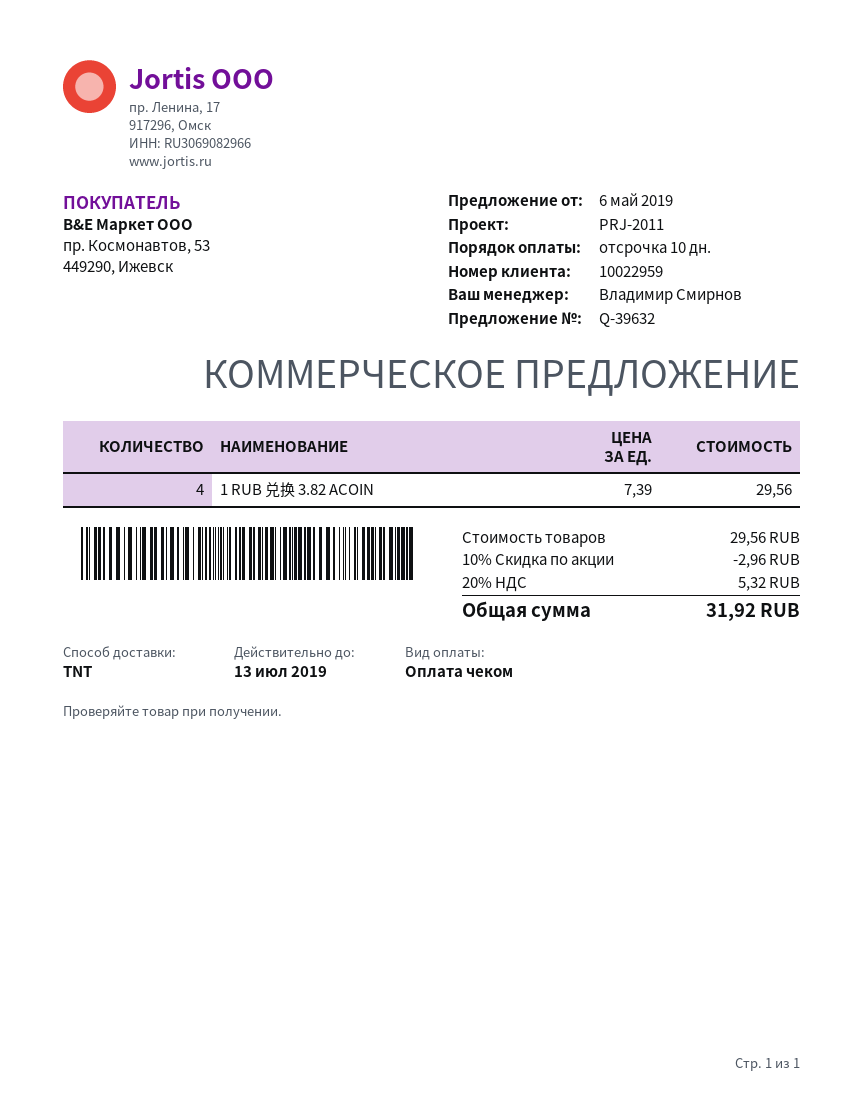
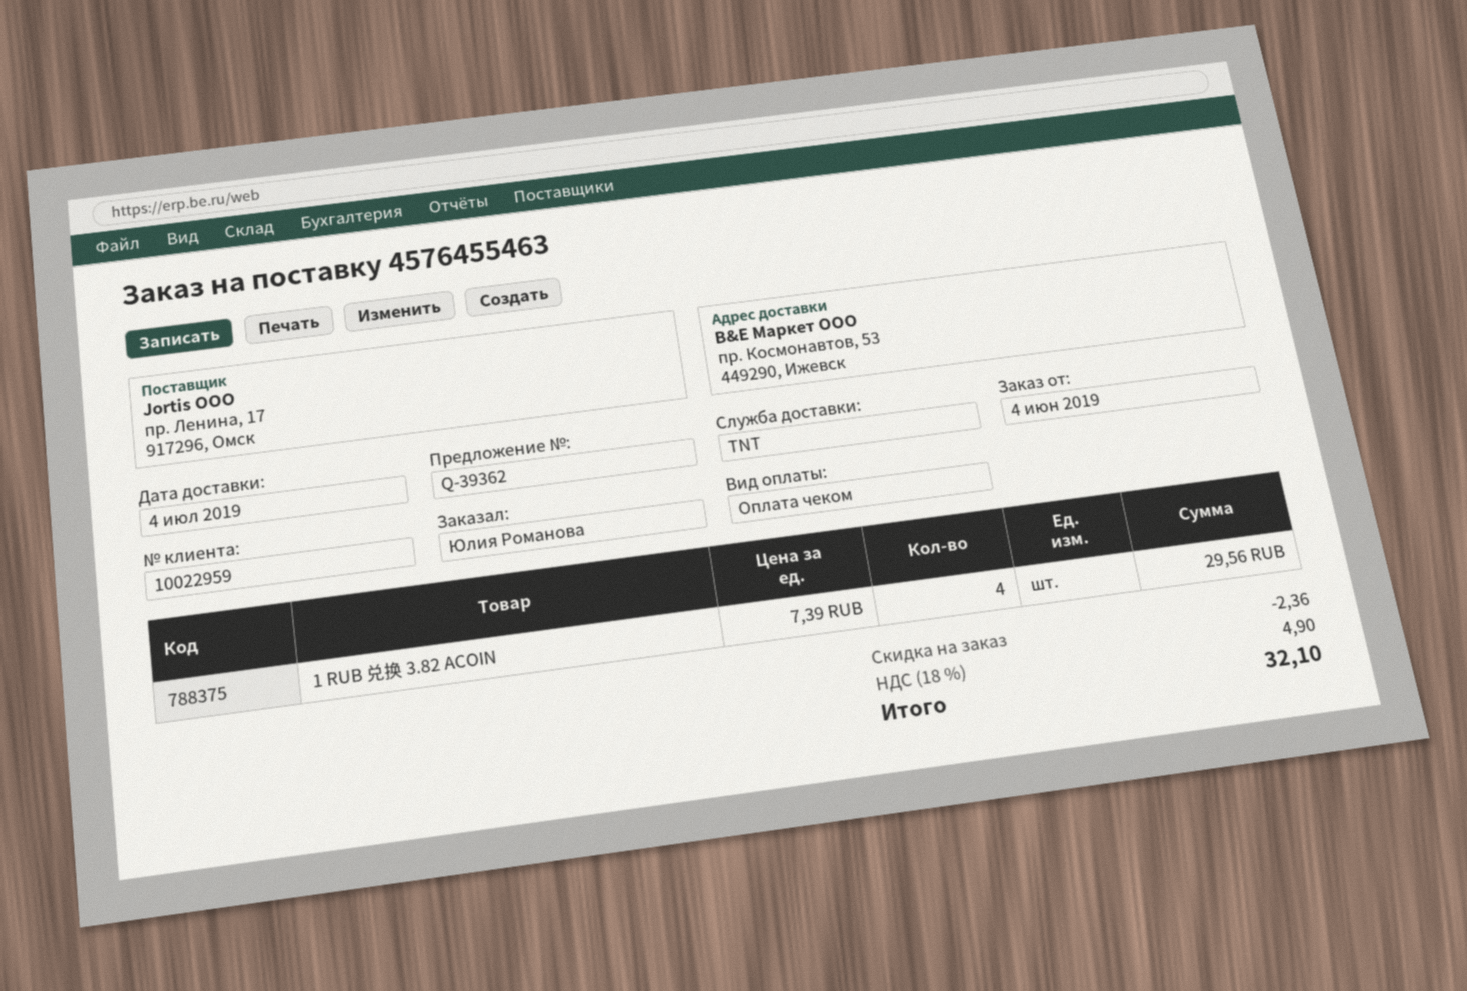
quote number: Q-39632 -> Q-39362
discount: 2.96 -> 2.36
tax: 20% = 5.32 -> 18% = 4.90
total: 31.92 -> 32.10

